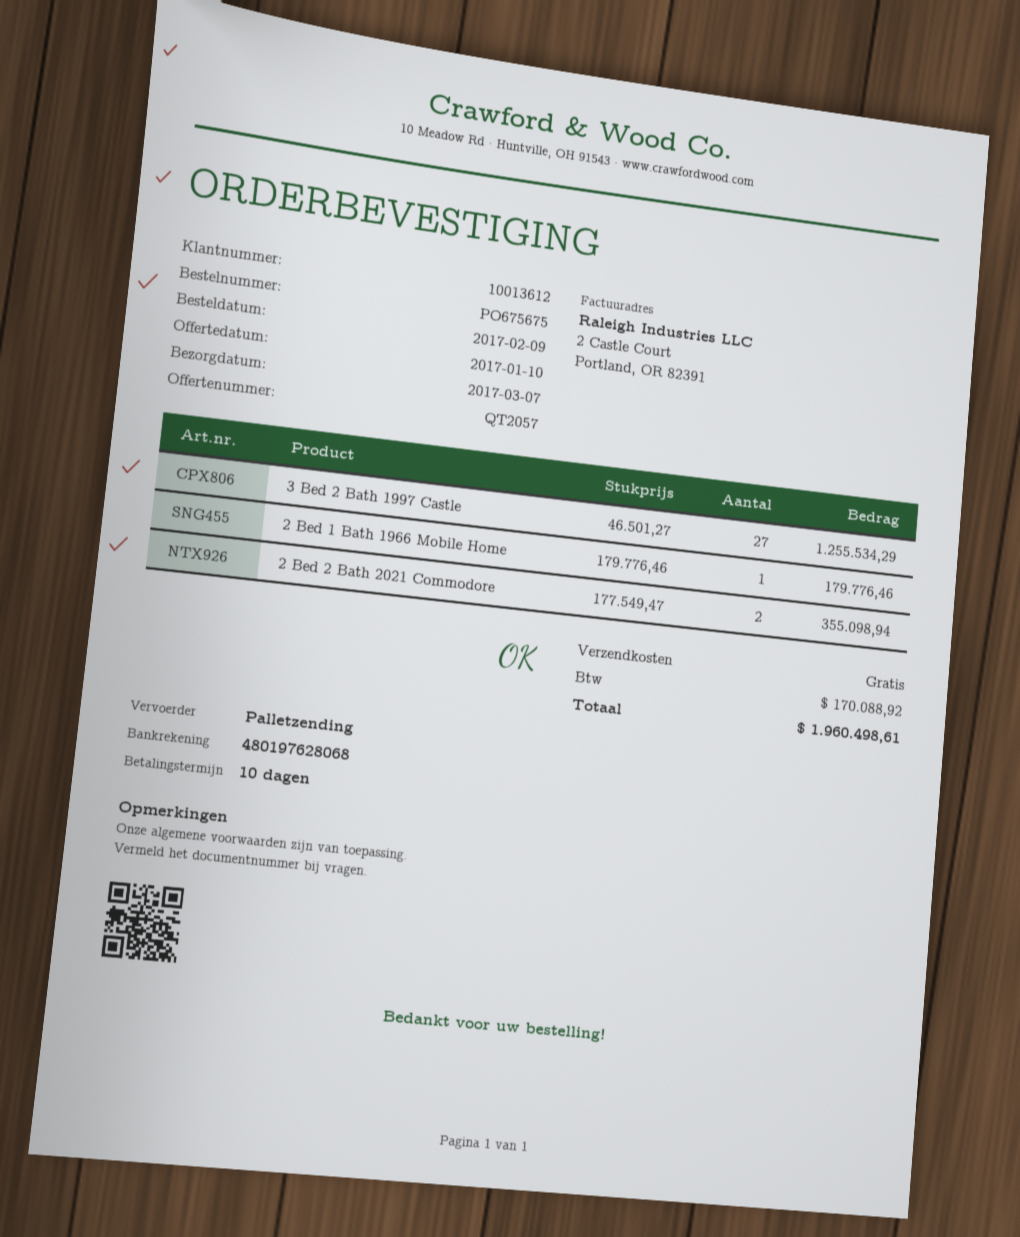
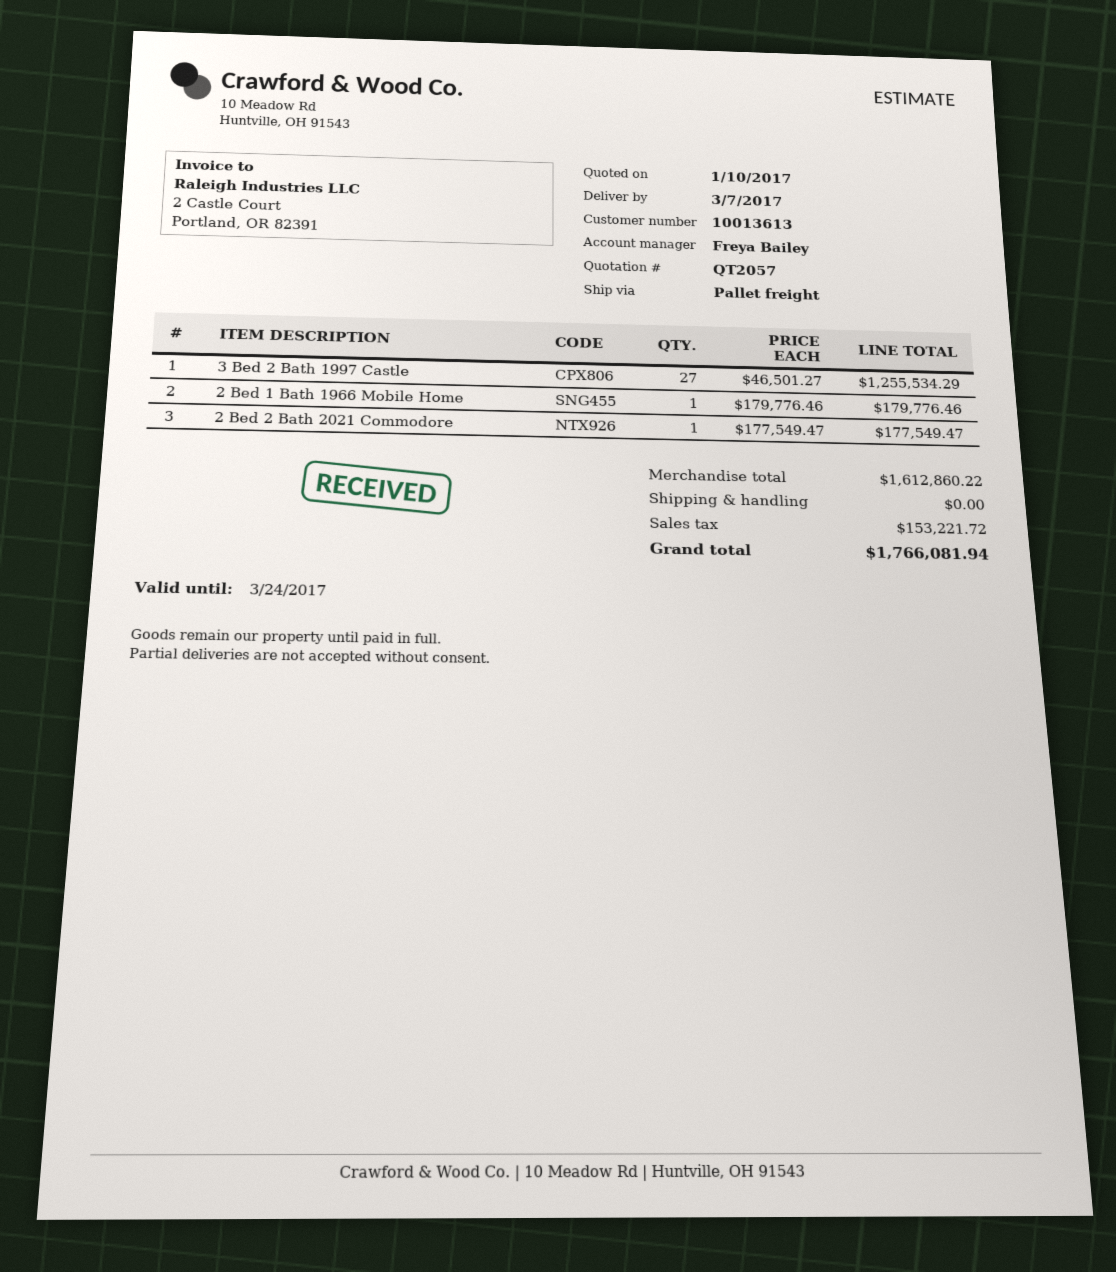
customer number: 10013612 -> 10013613
2 Bed 2 Bath 2021 Commodore: 2 x 177549.47 = 355098.94 -> 1 x 177549.47 = 177549.47
tax: 170088.92 -> 153221.72
total: 1960498.61 -> 1766081.94

